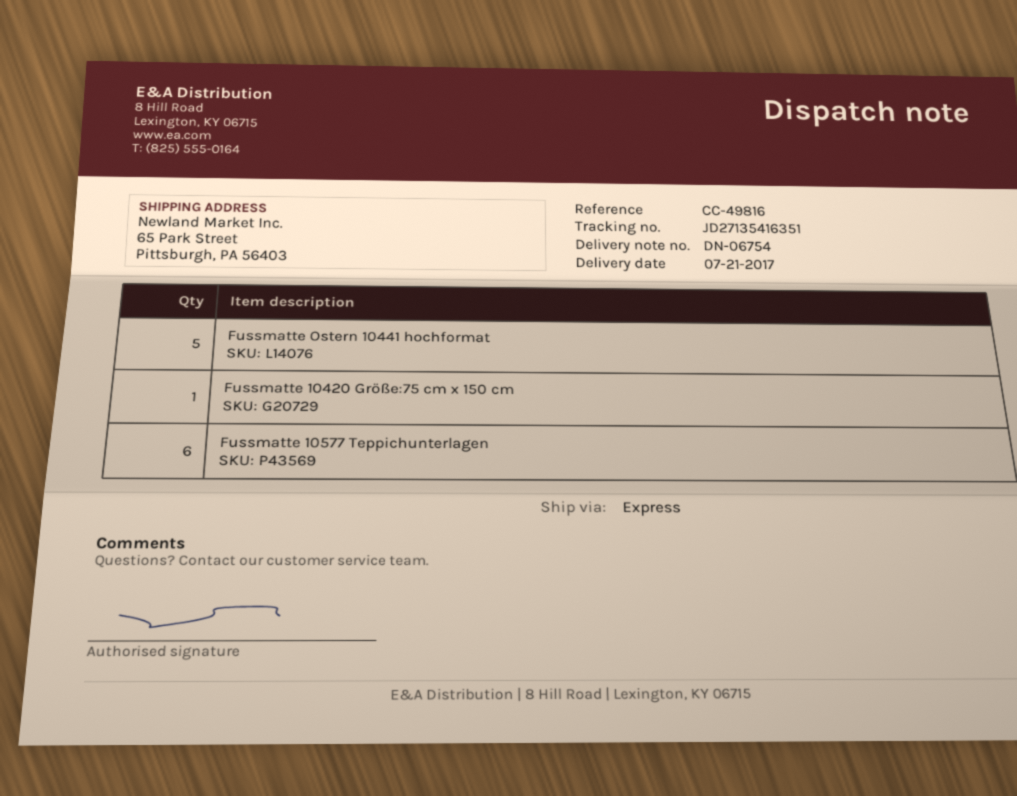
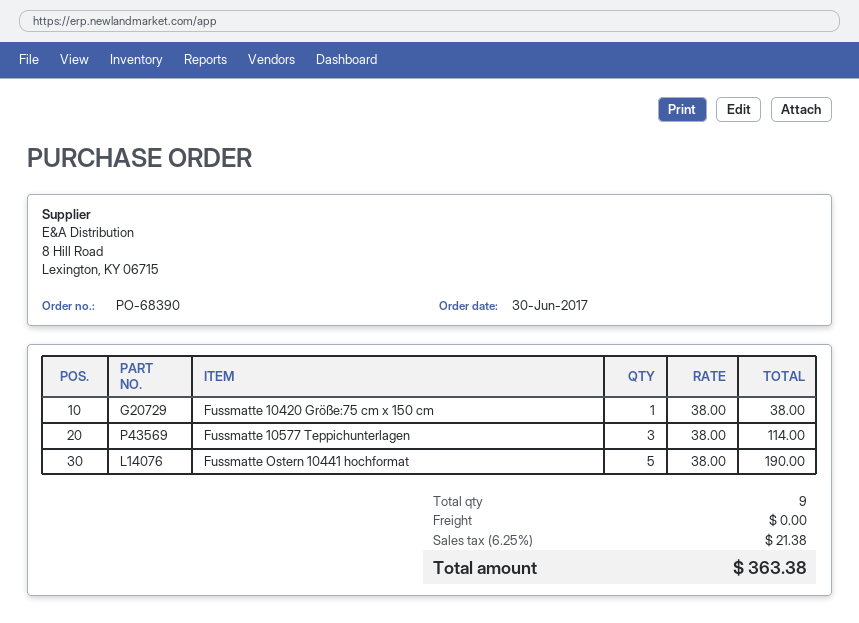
Fussmatte 10577 Teppichunterlagen: 6 -> 3

